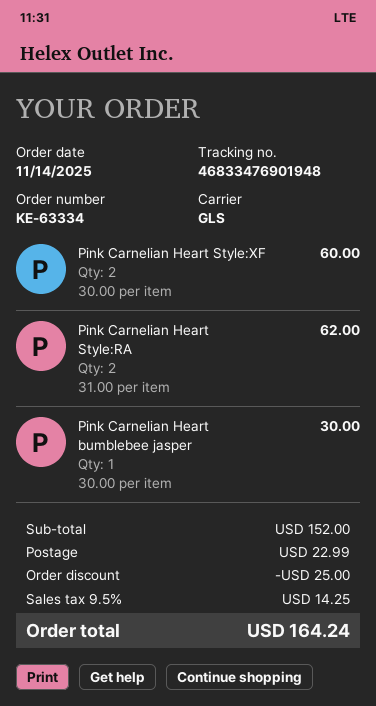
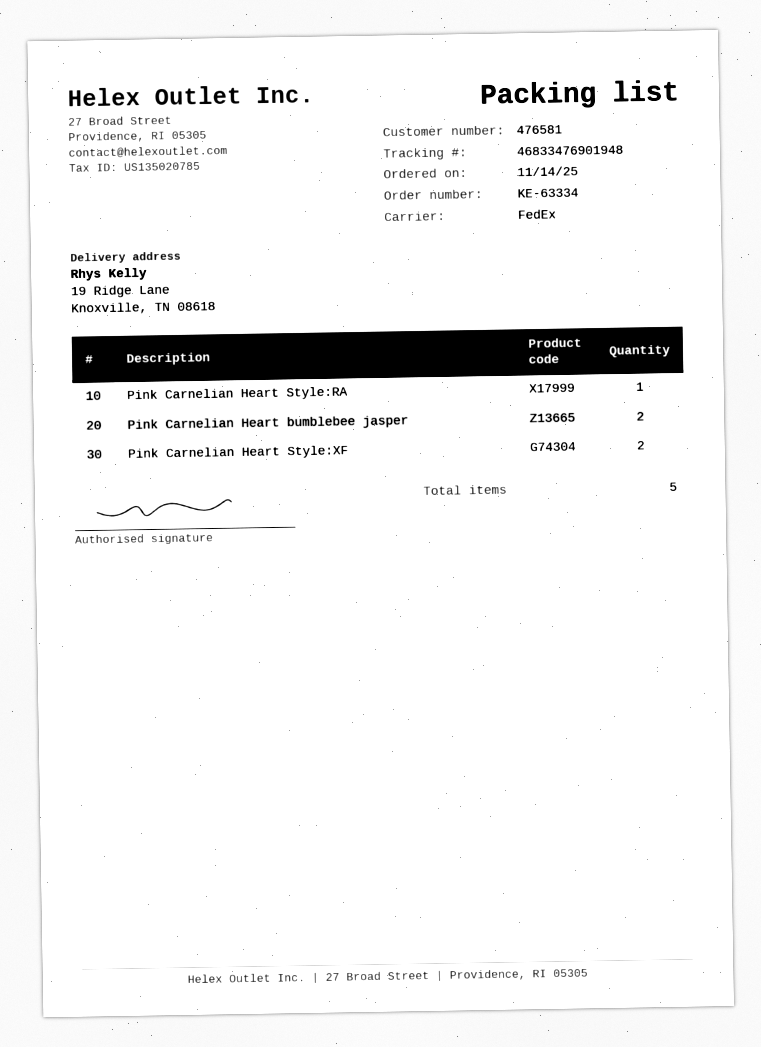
shipping method: GLS -> FedEx
Pink Carnelian Heart Style:RA: 2 -> 1
Pink Carnelian Heart bumblebee jasper: 1 -> 2

